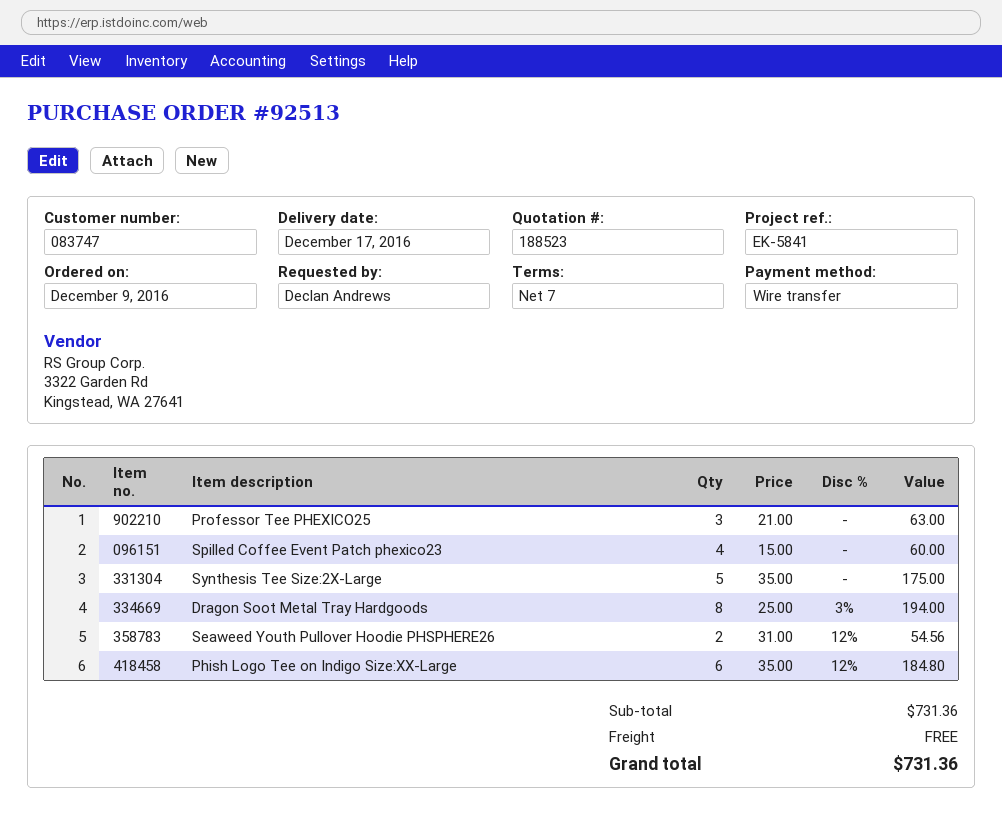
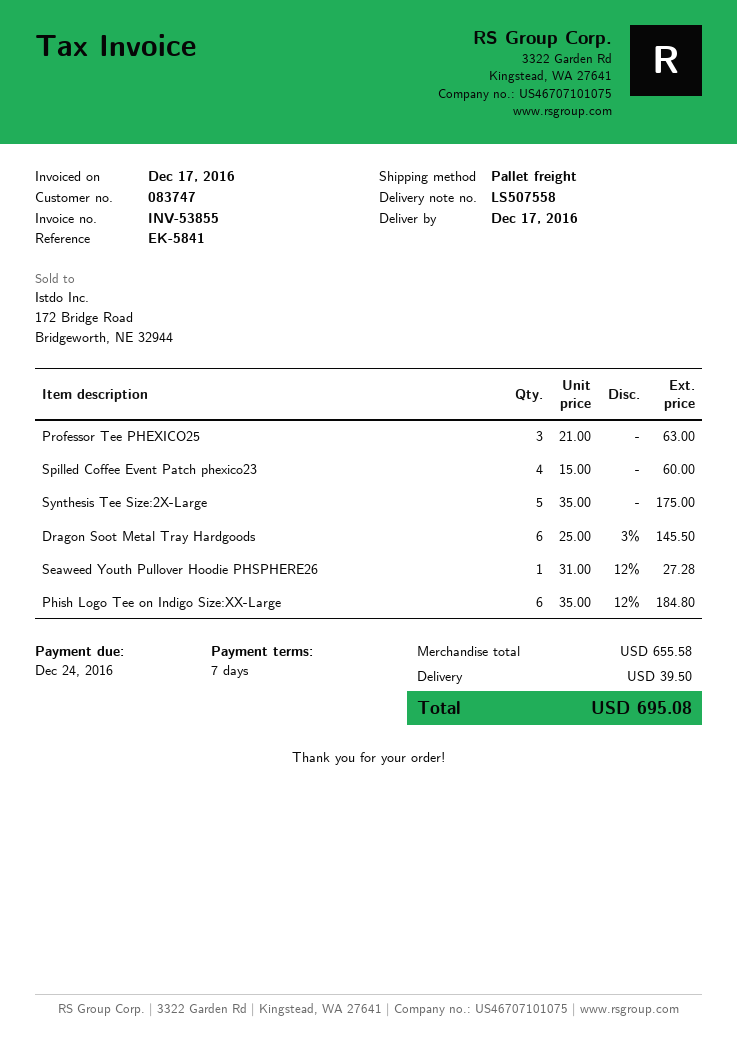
Dragon Soot Metal Tray Hardgoods: 8 x 25.00 - 3% = 194.00 -> 6 x 25.00 - 3% = 145.50
Seaweed Youth Pullover Hoodie PHSPHERE26: 2 x 31.00 - 12% = 54.56 -> 1 x 31.00 - 12% = 27.28
subtotal: 731.36 -> 655.58
shipping: 0.00 -> 39.50
total: 731.36 -> 695.08

